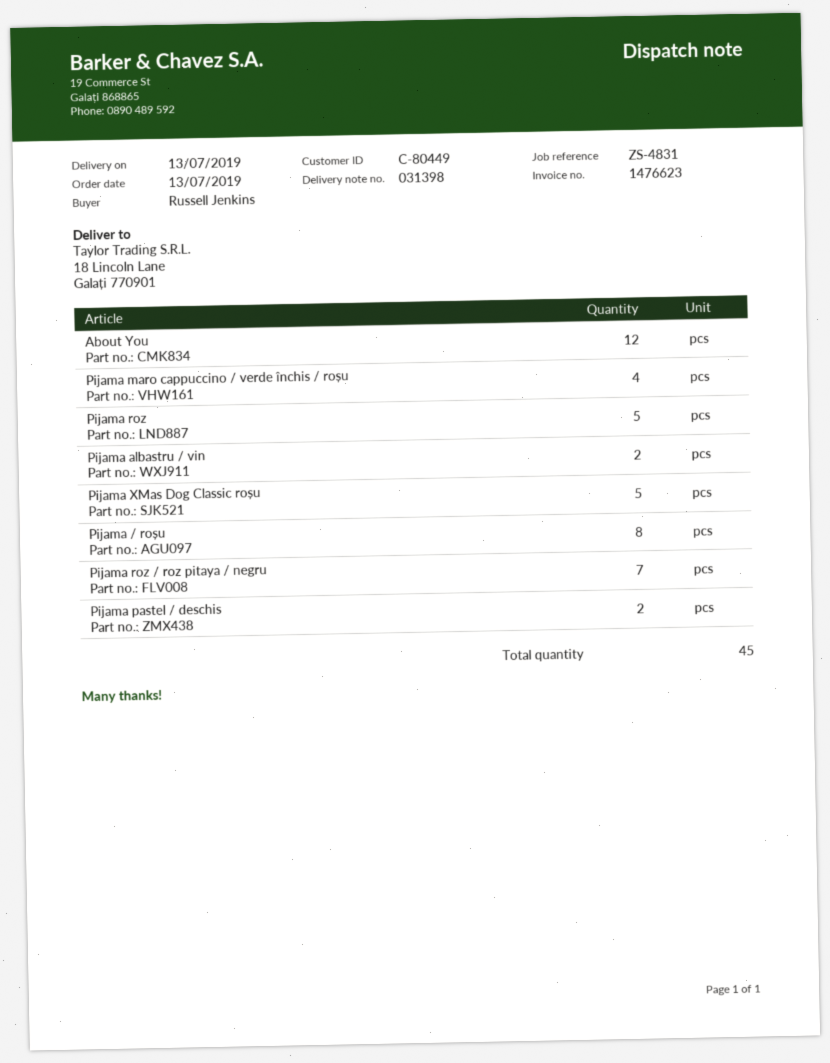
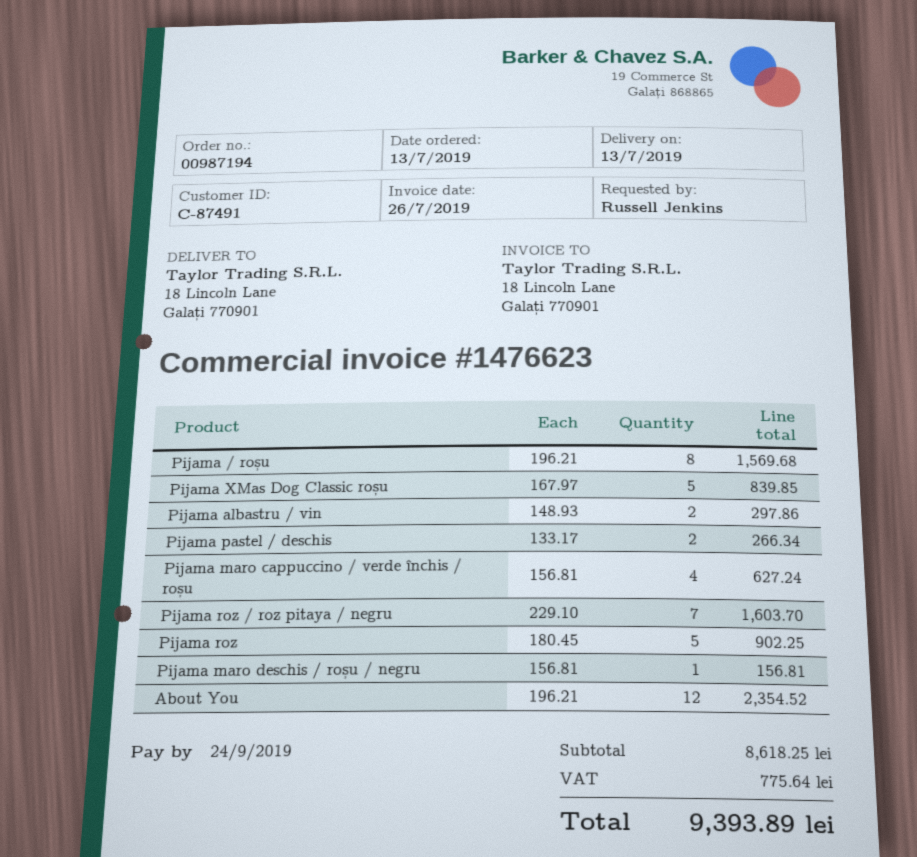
customer number: C-80449 -> C-87491
Pijama maro deschis / roșu / negru: none -> 1

